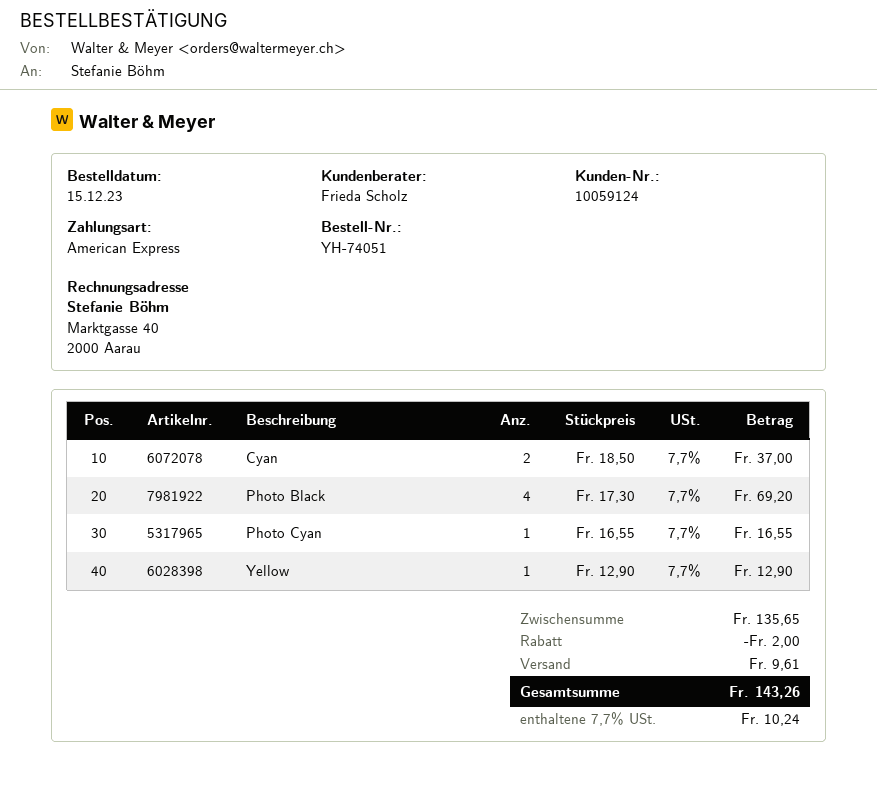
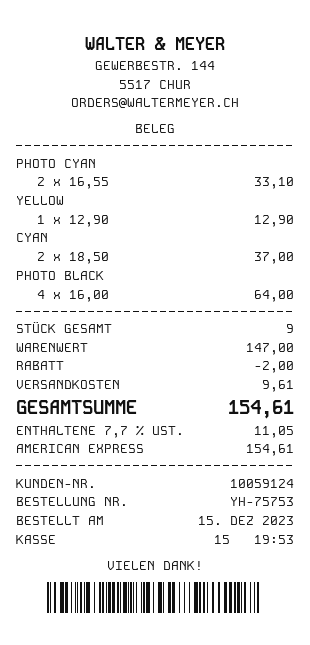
order number: YH-74051 -> YH-75753
Photo Black: 4 x 17.30 = 69.20 -> 4 x 16.00 = 64.00
Photo Cyan: 1 x 16.55 = 16.55 -> 2 x 16.55 = 33.10
subtotal: 135.65 -> 147.00
tax: 7.7% = 10.24 -> 7.7% = 11.05
total: 143.26 -> 154.61

